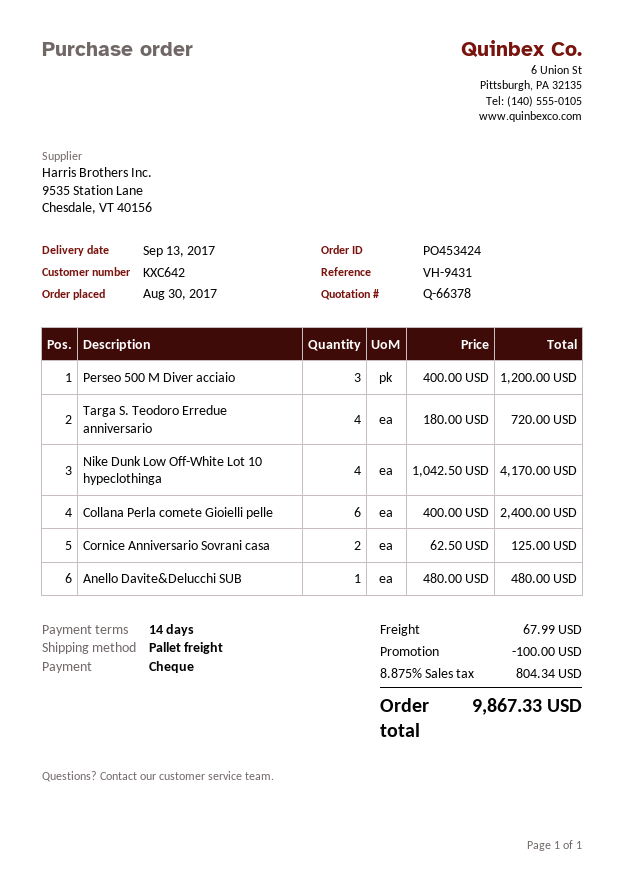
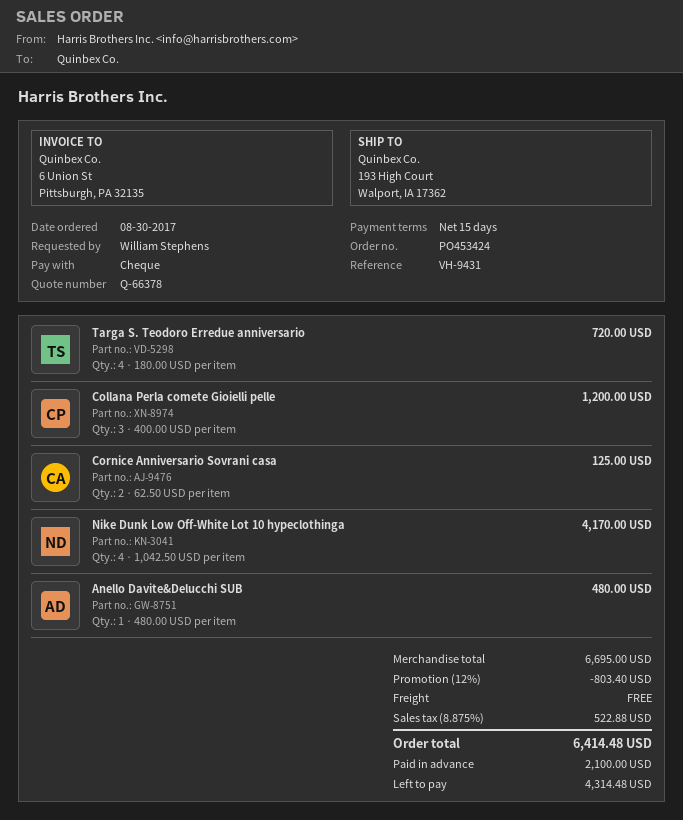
payment terms: 14 days -> 15 days
Perseo 500 M Diver acciaio: 3 x 400.00 = 1200.00 -> none
Collana Perla comete Gioielli pelle: 6 x 400.00 = 2400.00 -> 3 x 400.00 = 1200.00
discount: 100.00 -> 803.40
shipping: 67.99 -> 0.00
tax: 8.875% = 804.34 -> 8.875% = 522.88
total: 9867.33 -> 6414.48

